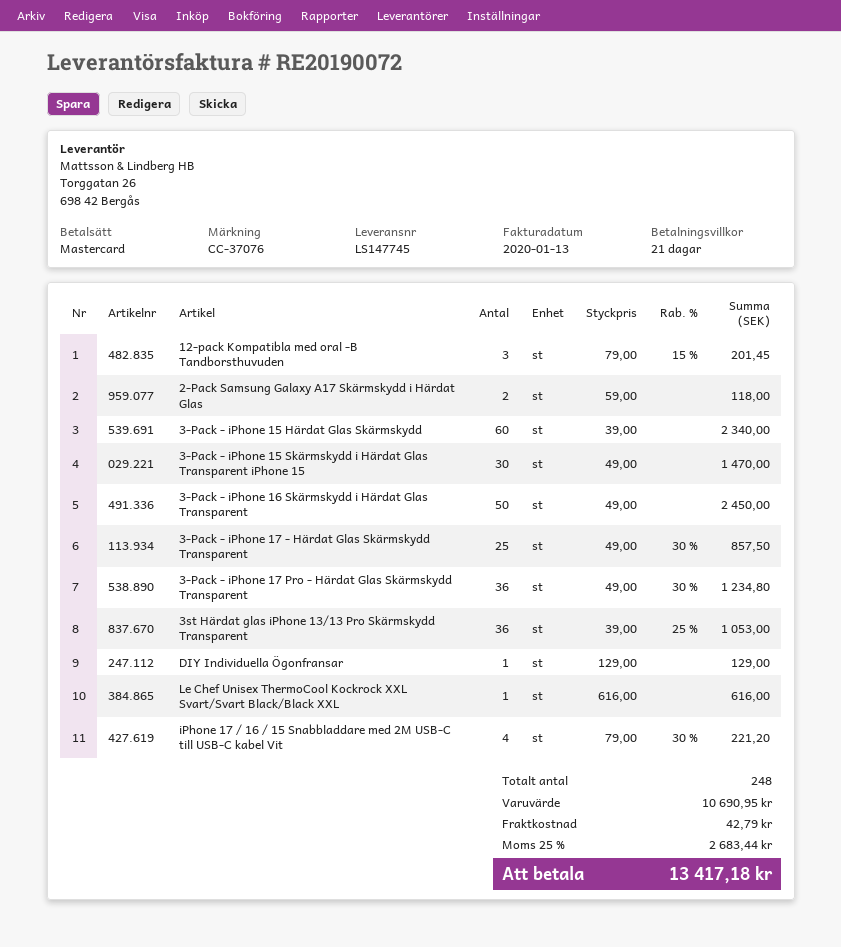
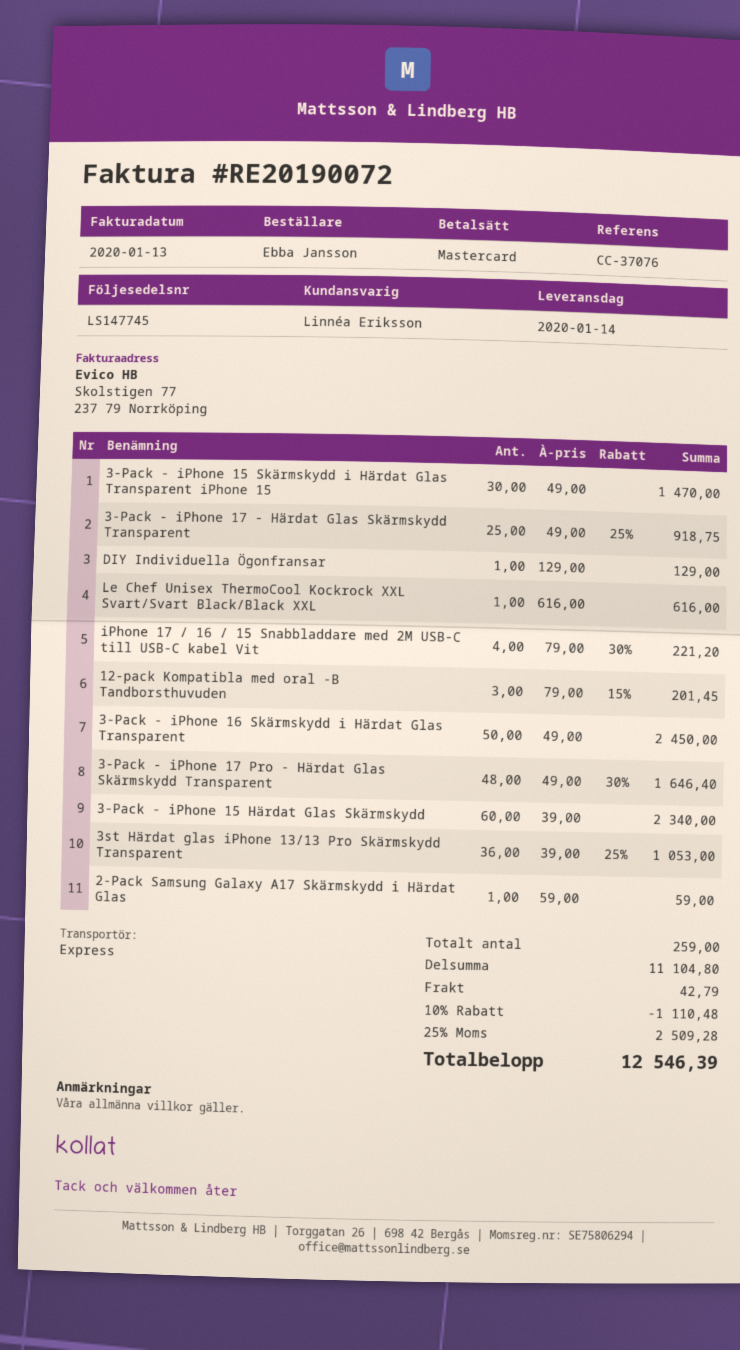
2-Pack Samsung Galaxy A17 Skärmskydd i Härdat Glas: 2 x 59.00 = 118.00 -> 1 x 59.00 = 59.00
3-Pack - iPhone 17 - Härdat Glas Skärmskydd Transparent: 25 x 49.00 - 30% = 857.50 -> 25 x 49.00 - 25% = 918.75
3-Pack - iPhone 17 Pro - Härdat Glas Skärmskydd Transparent: 36 x 49.00 - 30% = 1234.80 -> 48 x 49.00 - 30% = 1646.40
total quantity: 248 -> 259
subtotal: 10690.95 -> 11104.80
discount: none -> 10% = 1110.48
tax: 25% = 2683.44 -> 25% = 2509.28
total: 13417.18 -> 12546.39

